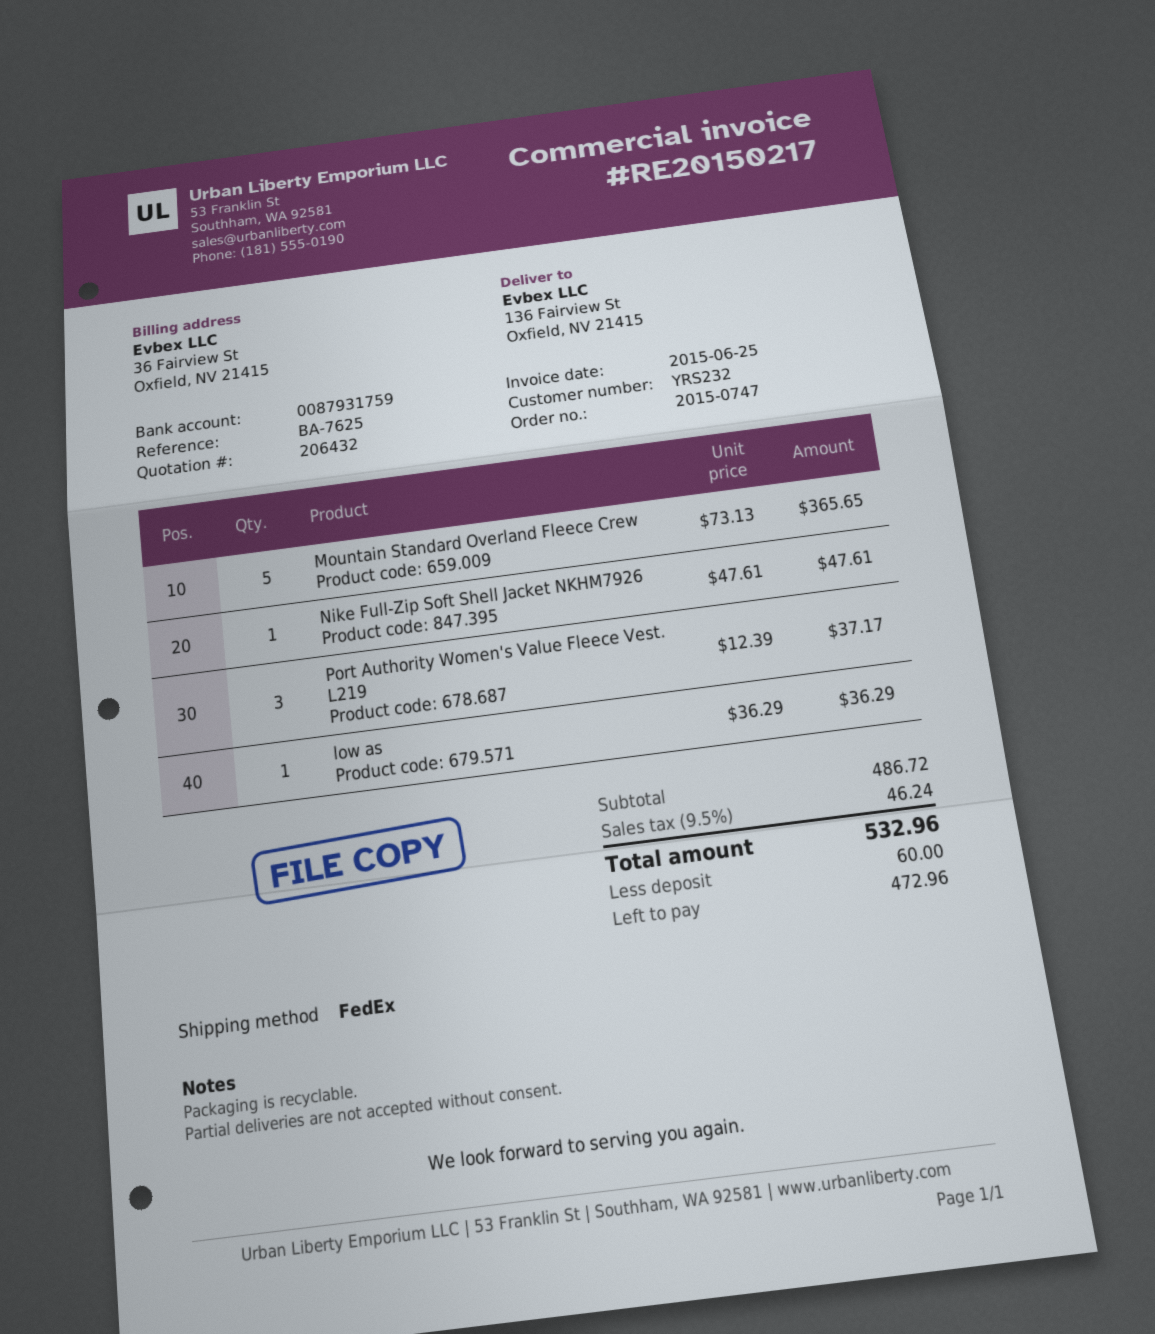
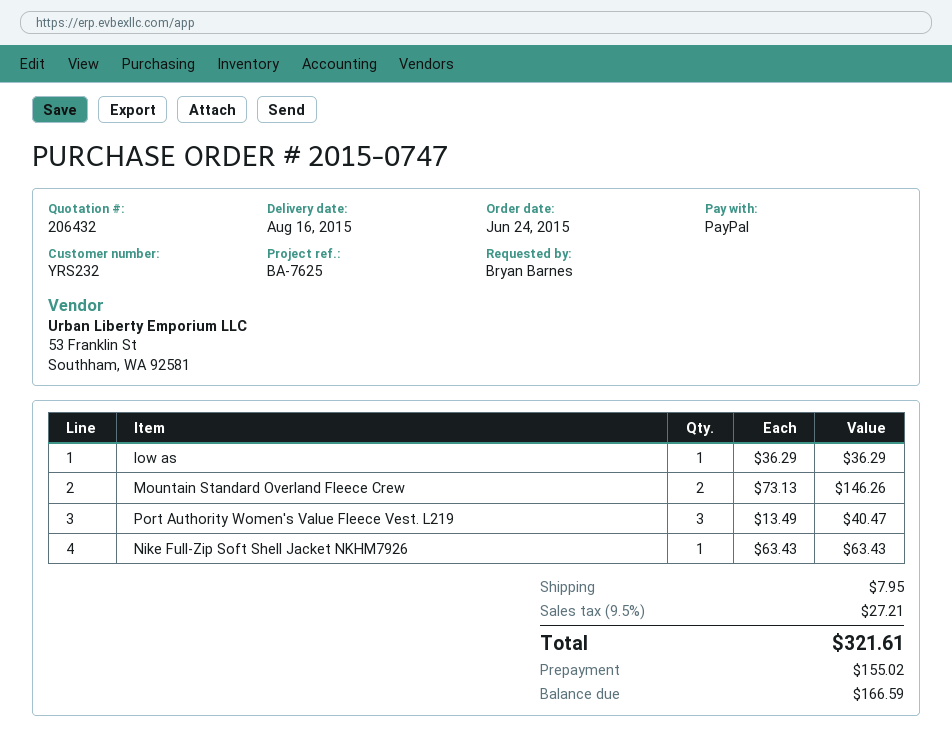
Mountain Standard Overland Fleece Crew: 5 x 73.13 = 365.65 -> 2 x 73.13 = 146.26
Nike Full-Zip Soft Shell Jacket NKHM7926: 1 x 47.61 = 47.61 -> 1 x 63.43 = 63.43
Port Authority Women's Value Fleece Vest. L219: 3 x 12.39 = 37.17 -> 3 x 13.49 = 40.47
shipping: none -> 7.95
tax: 9.5% = 46.24 -> 9.5% = 27.21
total: 532.96 -> 321.61
deposit: 60.00 -> 155.02
balance: 472.96 -> 166.59

